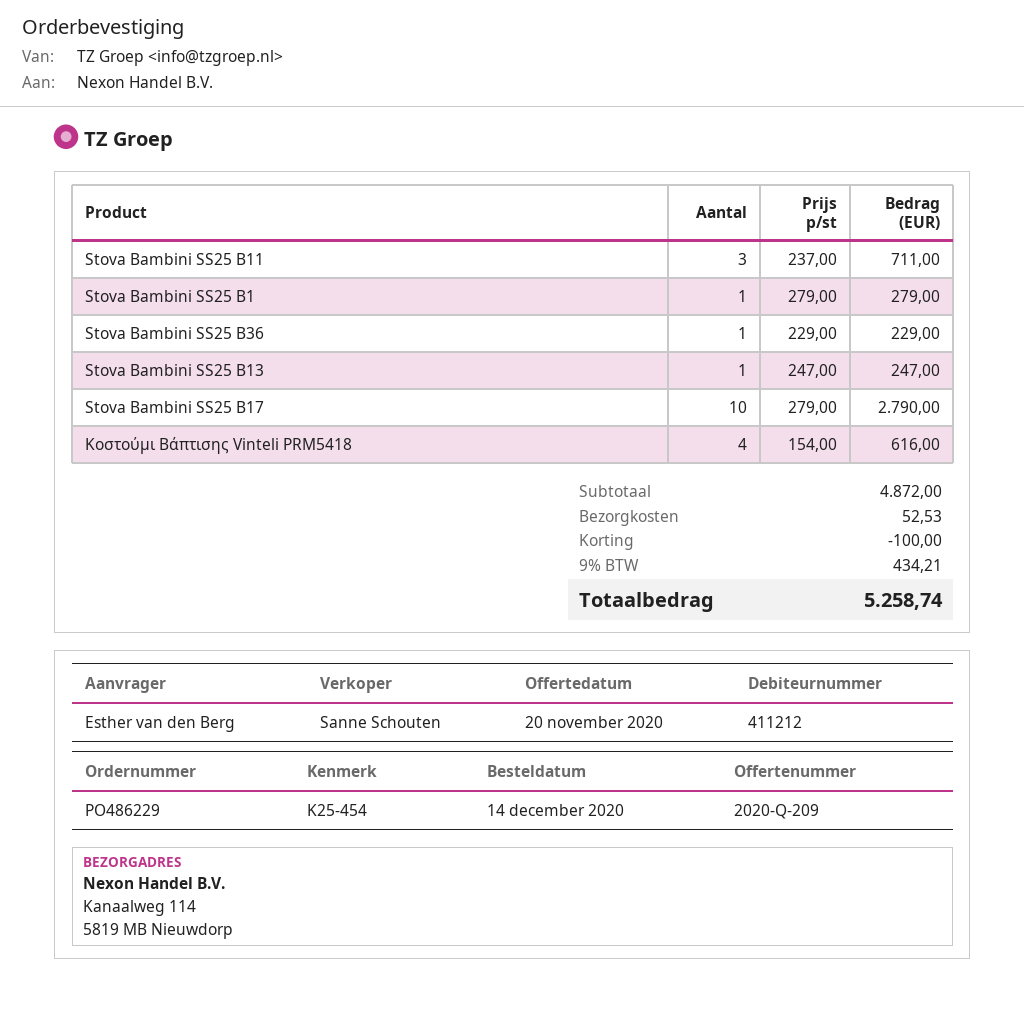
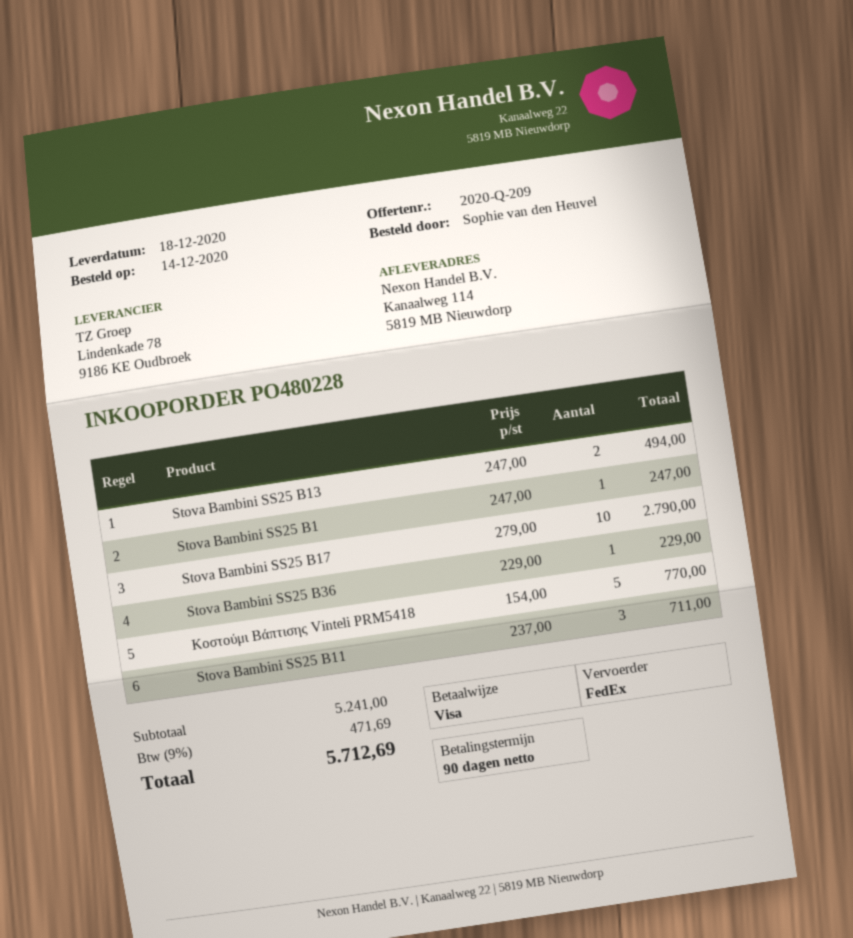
order number: PO486229 -> PO480228
ordered by: Esther van den Berg -> Sophie van den Heuvel
Stova Bambini SS25 B1: 1 x 279.00 = 279.00 -> 1 x 247.00 = 247.00
Stova Bambini SS25 B13: 1 x 247.00 = 247.00 -> 2 x 247.00 = 494.00
Κοστούμι Βάπτισης Vinteli PRM5418: 4 x 154.00 = 616.00 -> 5 x 154.00 = 770.00
subtotal: 4872.00 -> 5241.00
discount: 100.00 -> none
shipping: 52.53 -> none
tax: 9% = 434.21 -> 9% = 471.69
total: 5258.74 -> 5712.69

